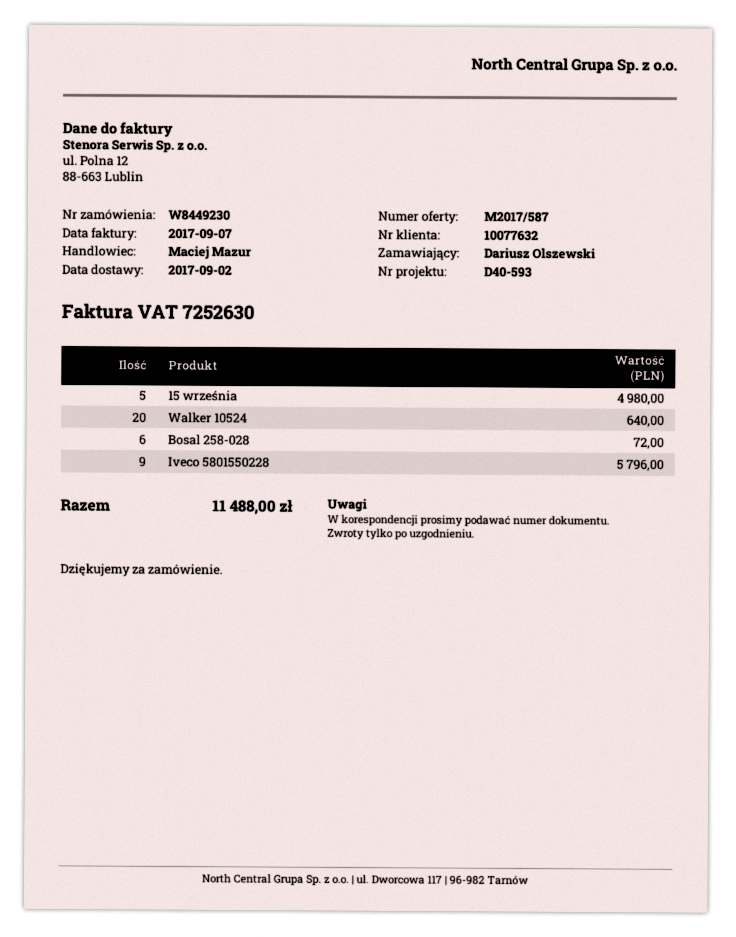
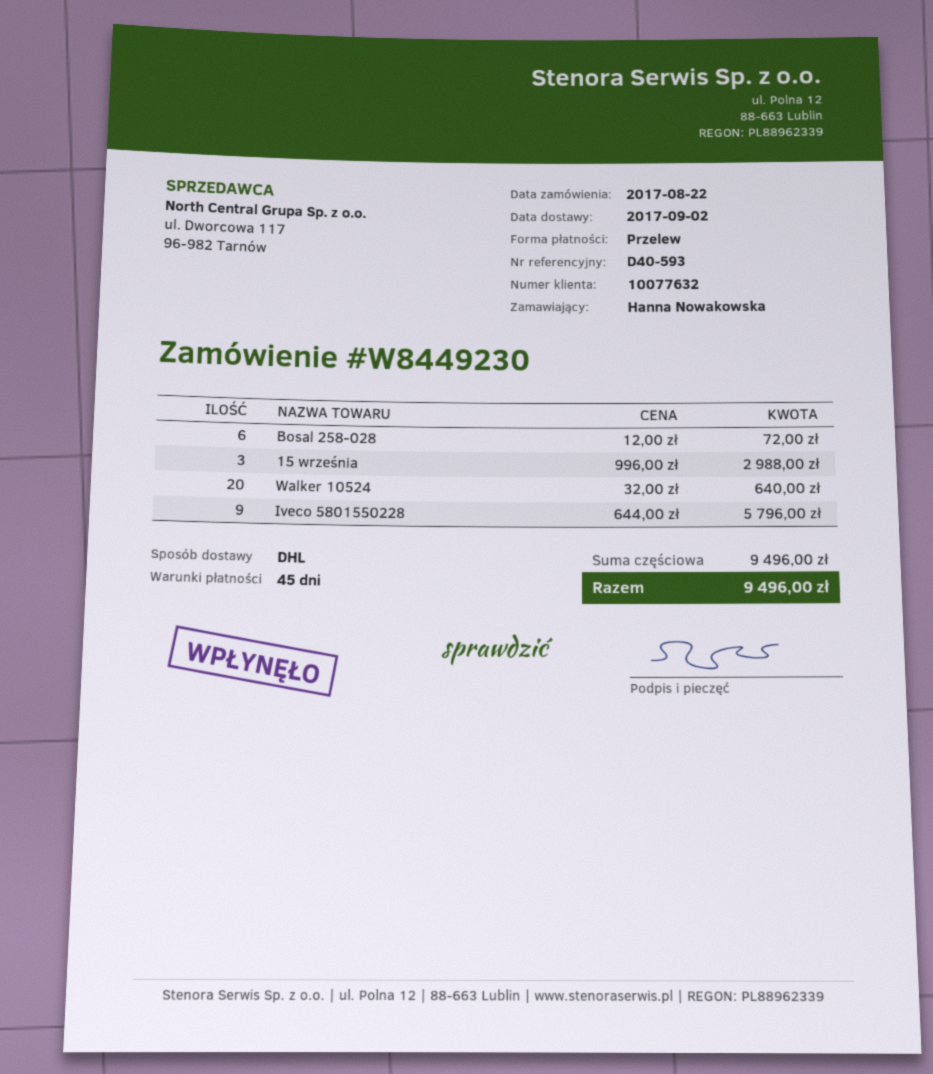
ordered by: Dariusz Olszewski -> Hanna Nowakowska
15 września: 5 for 4980.00 -> 3 for 2988.00
total: 11488.00 -> 9496.00

